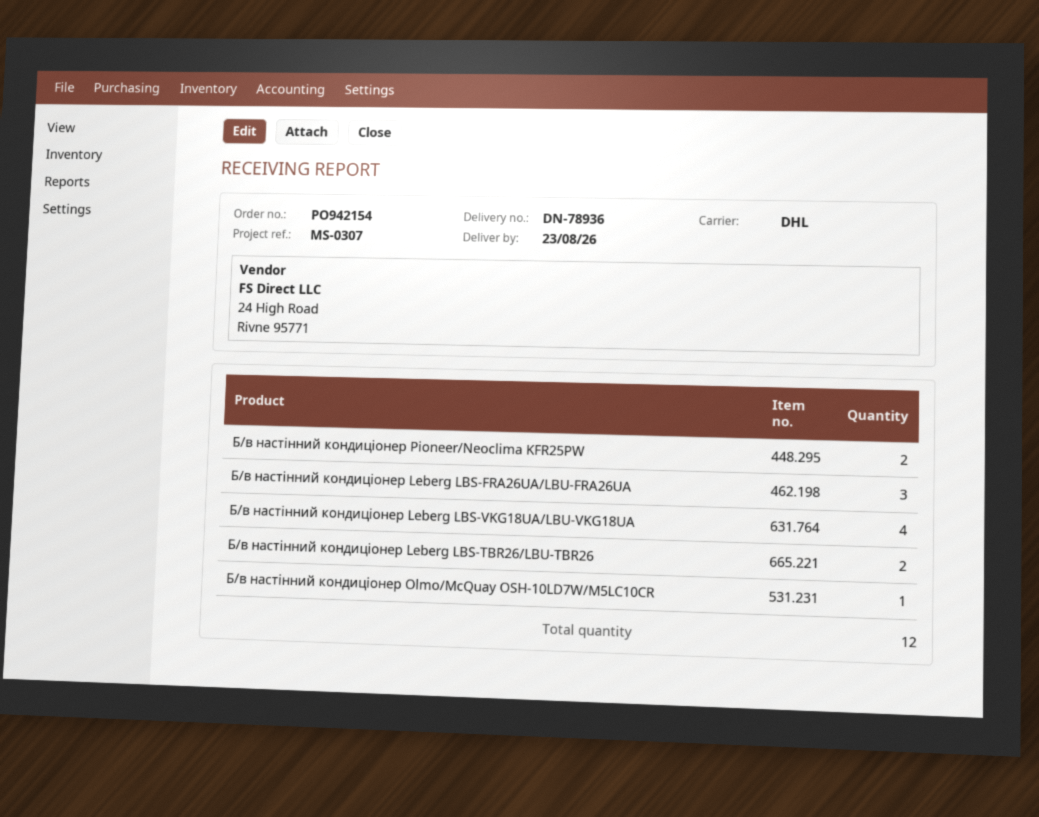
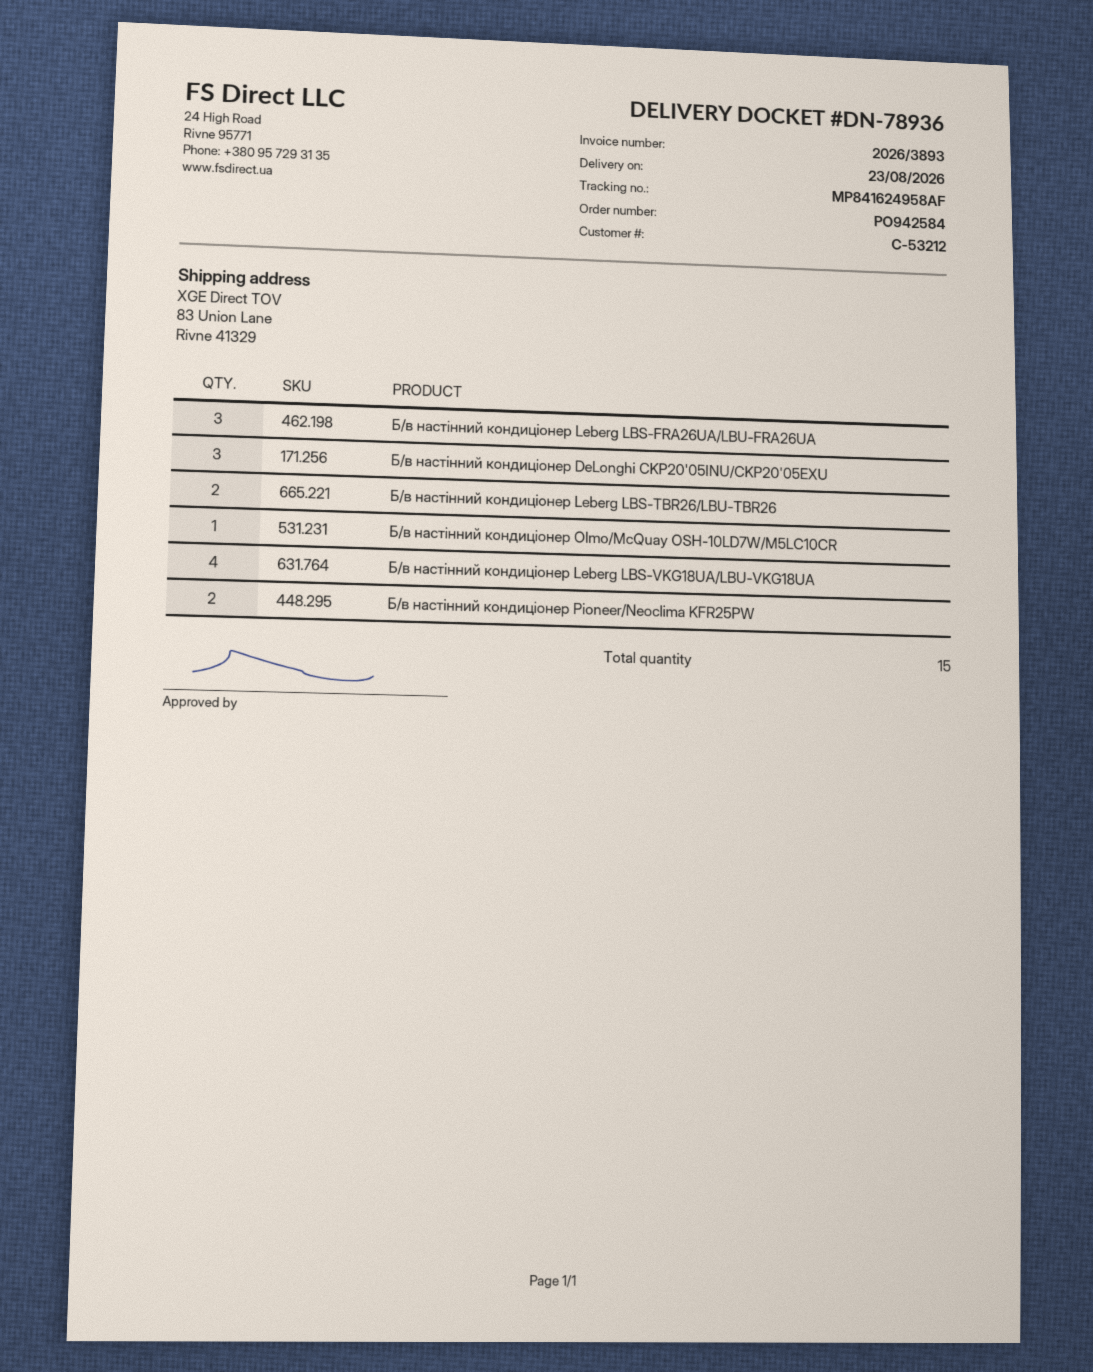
order number: PO942154 -> PO942584
Б/в настінний кондиціонер DeLonghi CKP20'05INU/CKP20'05EXU: none -> 3
total quantity: 12 -> 15

